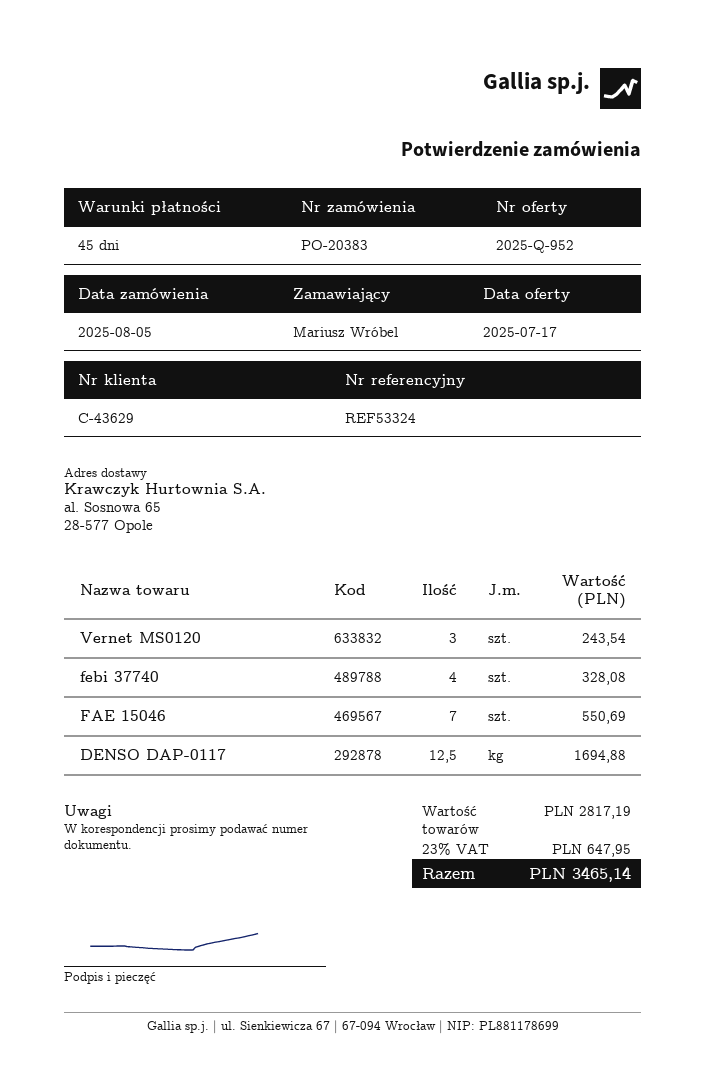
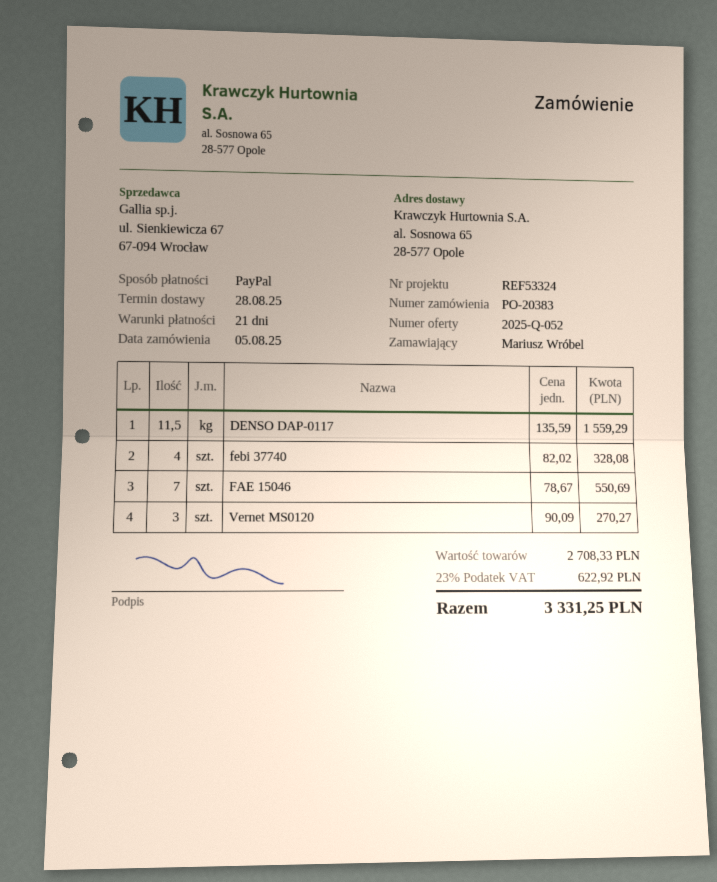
quote number: 2025-Q-952 -> 2025-Q-052
payment terms: 45 days -> 21 days
Vernet MS0120: 3 for 243.54 -> 3 for 270.27
DENSO DAP-0117: 12.5 for 1694.88 -> 11.5 for 1559.29
subtotal: 2817.19 -> 2708.33
tax: 23% = 647.95 -> 23% = 622.92
total: 3465.14 -> 3331.25

